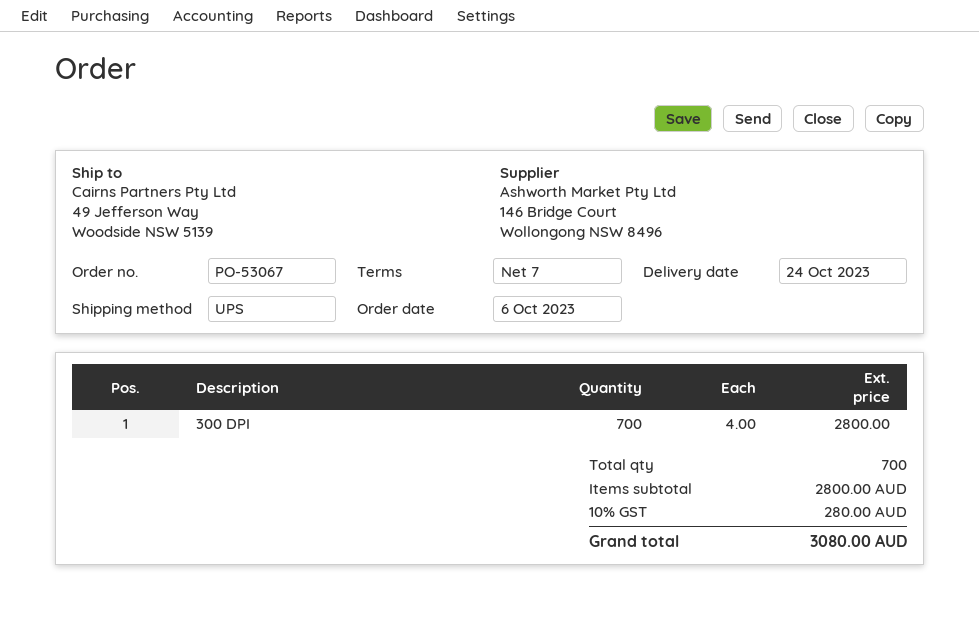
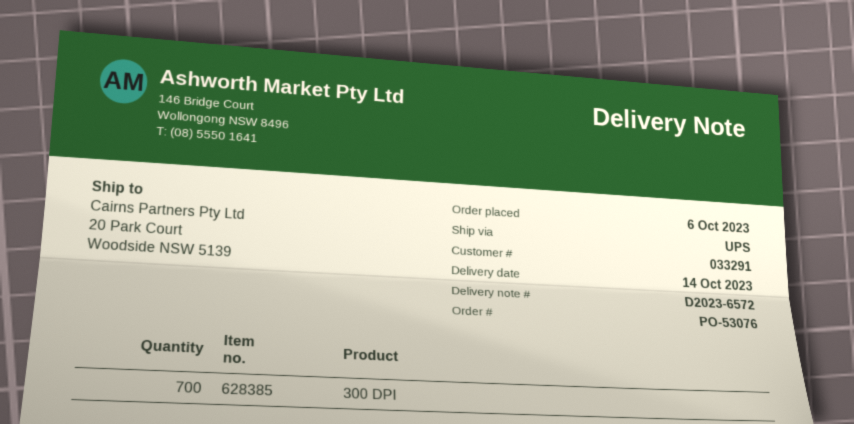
order number: PO-53067 -> PO-53076
delivery date: 2023-10-24 -> 2023-10-14
ship to: 49 Jefferson Way, Woodside NSW 5139 -> 20 Park Court, Woodside NSW 5139

